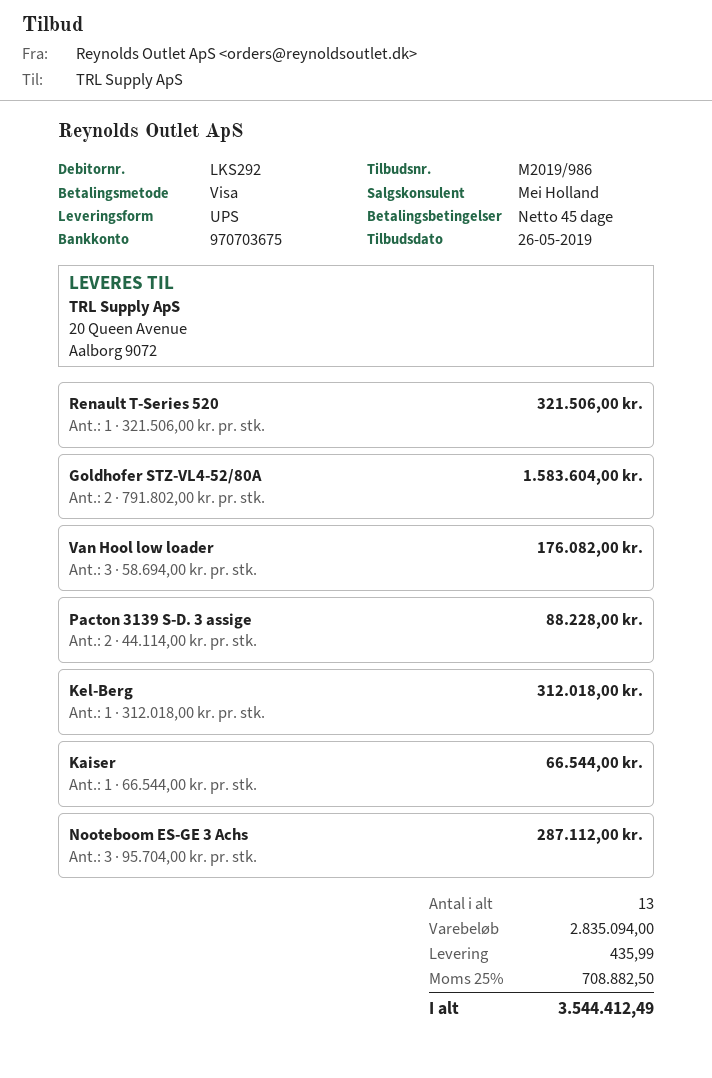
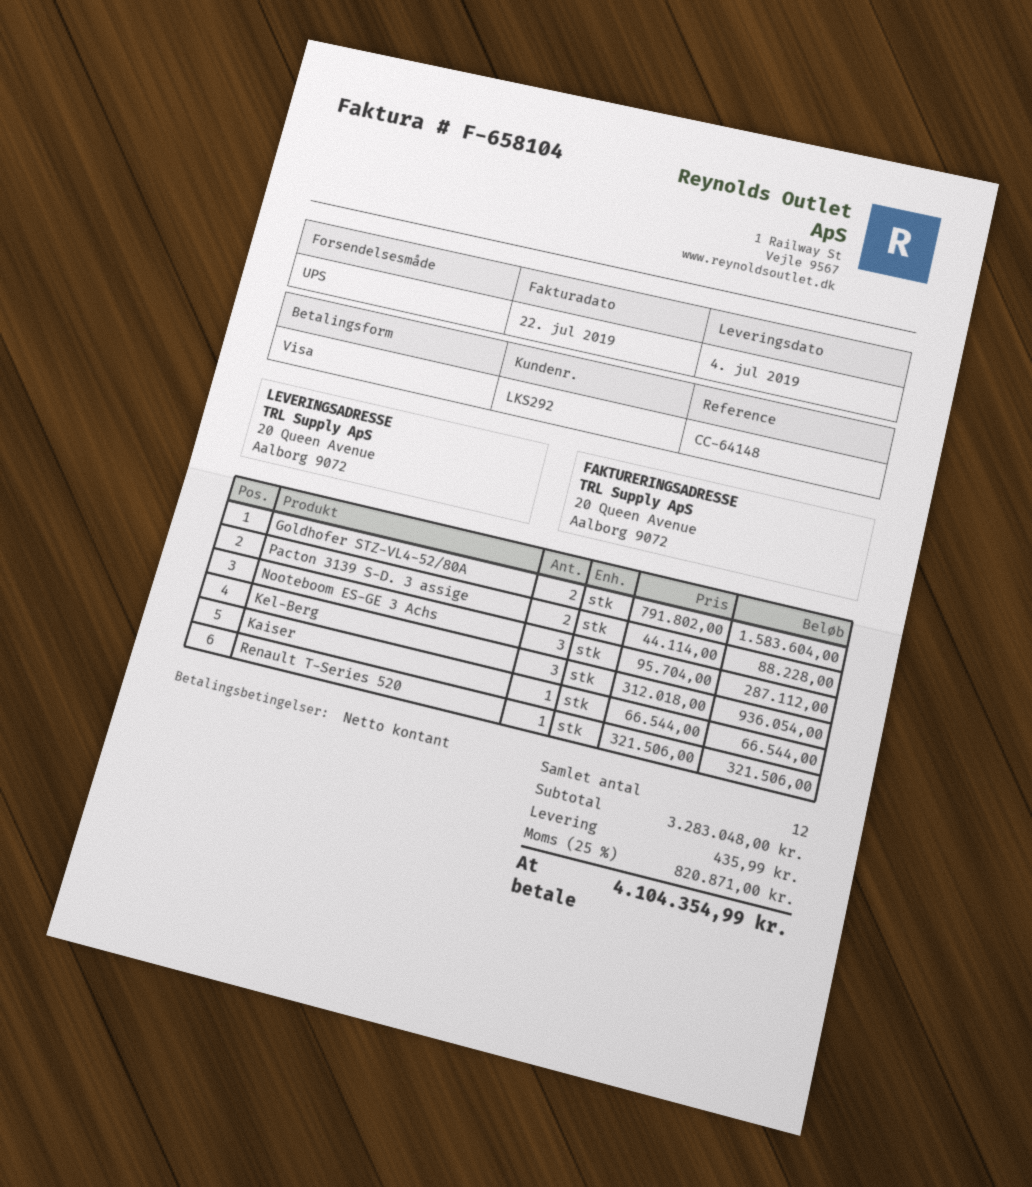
payment terms: 45 days -> on receipt
Van Hool low loader: 3 x 58694.00 = 176082.00 -> none
Kel-Berg: 1 x 312018.00 = 312018.00 -> 3 x 312018.00 = 936054.00
total quantity: 13 -> 12
subtotal: 2835094.00 -> 3283048.00
tax: 25% = 708882.50 -> 25% = 820871.00
total: 3544412.49 -> 4104354.99

